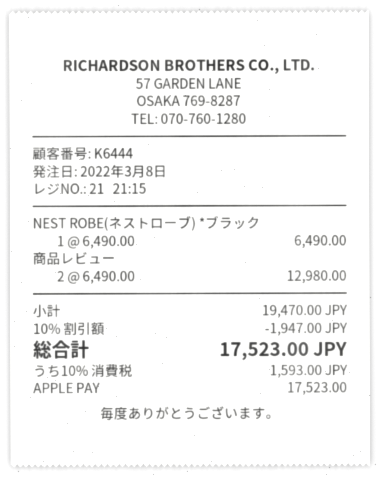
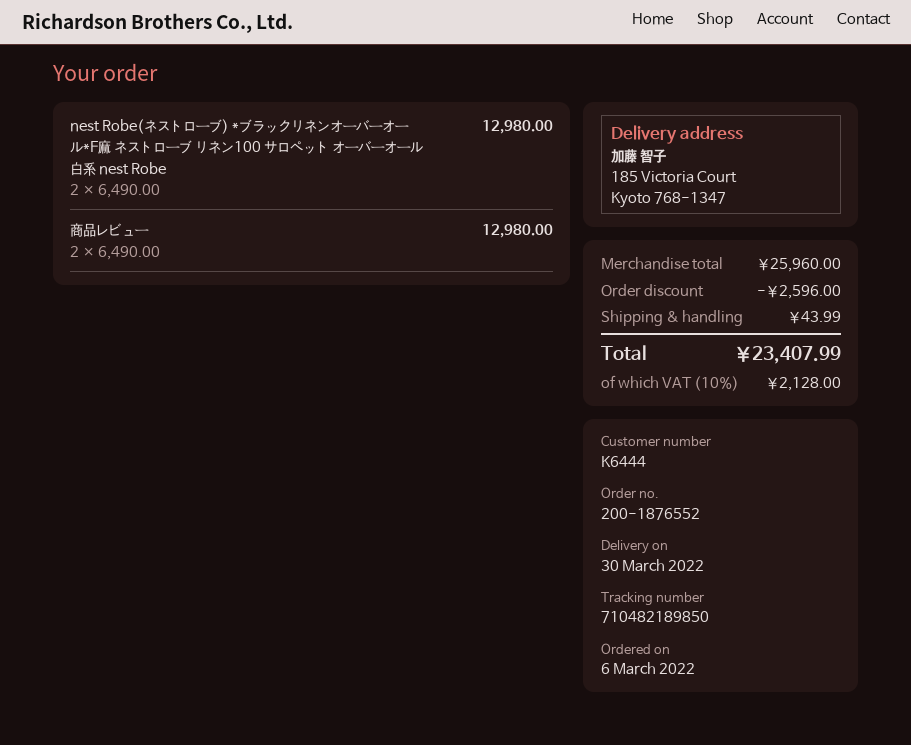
order date: 2022-03-08 -> 2022-03-06
NEST ROBE(ネストローブ) *ブラック: 1 x 6490.00 = 6490.00 -> 2 x 6490.00 = 12980.00
subtotal: 19470.00 -> 25960.00
discount: 1947.00 -> 2596.00
shipping: none -> 43.99
tax: 10% = 1593.00 -> 10% = 2128.00
total: 17523.00 -> 23407.99

